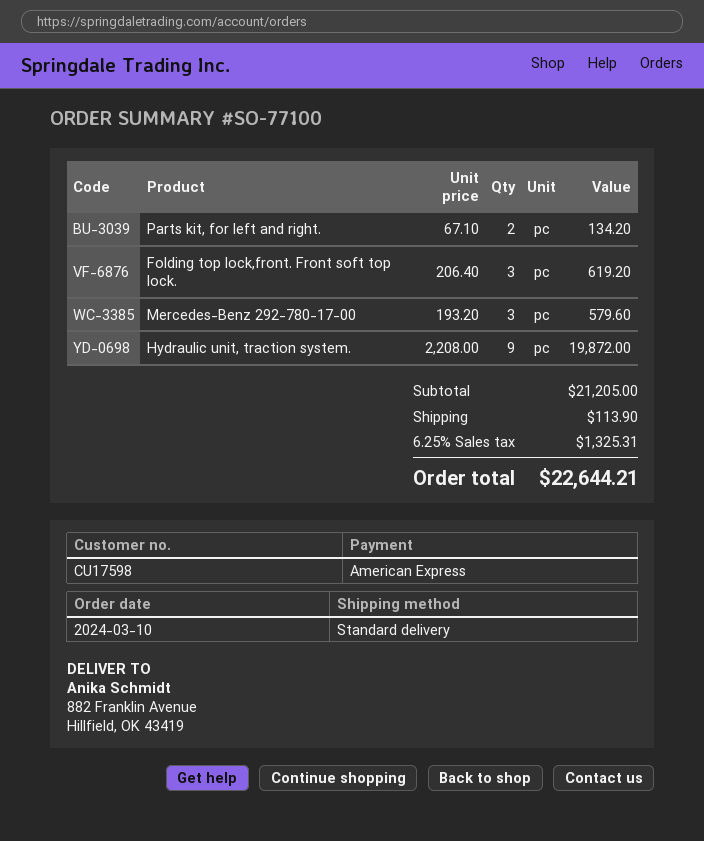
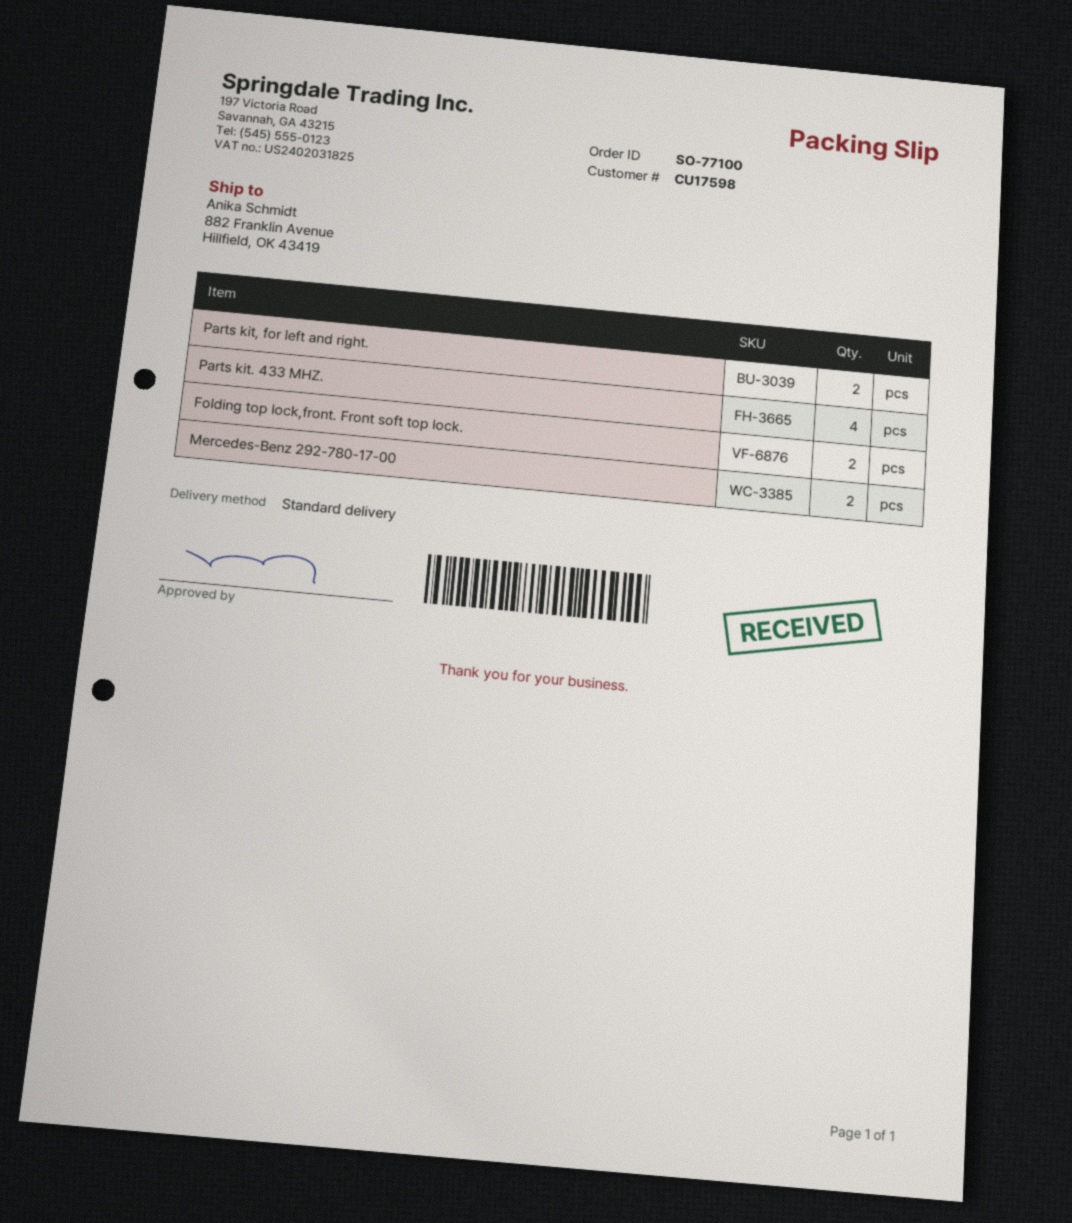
Folding top lock,front. Front soft top lock.: 3 -> 2
Mercedes-Benz 292-780-17-00: 3 -> 2
Hydraulic unit, traction system.: 9 -> none
Parts kit. 433 MHZ.: none -> 4

